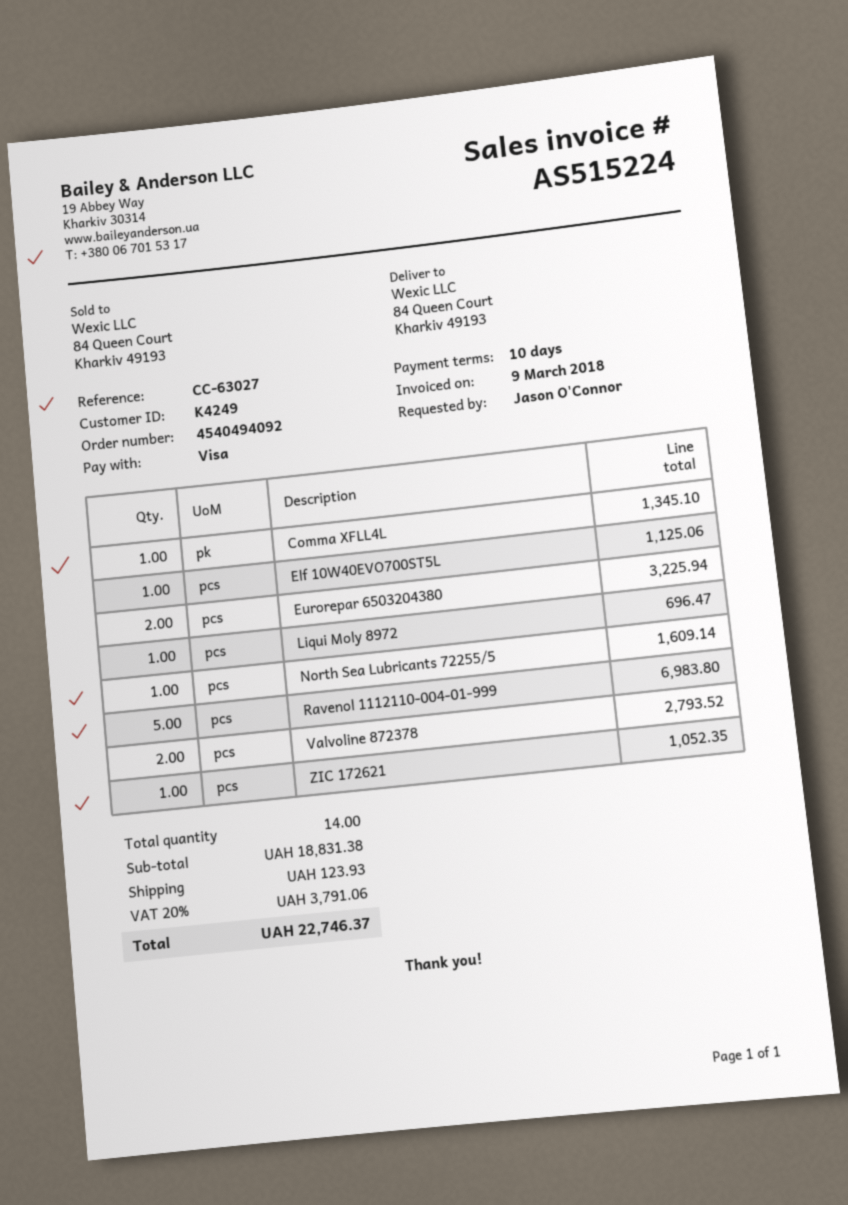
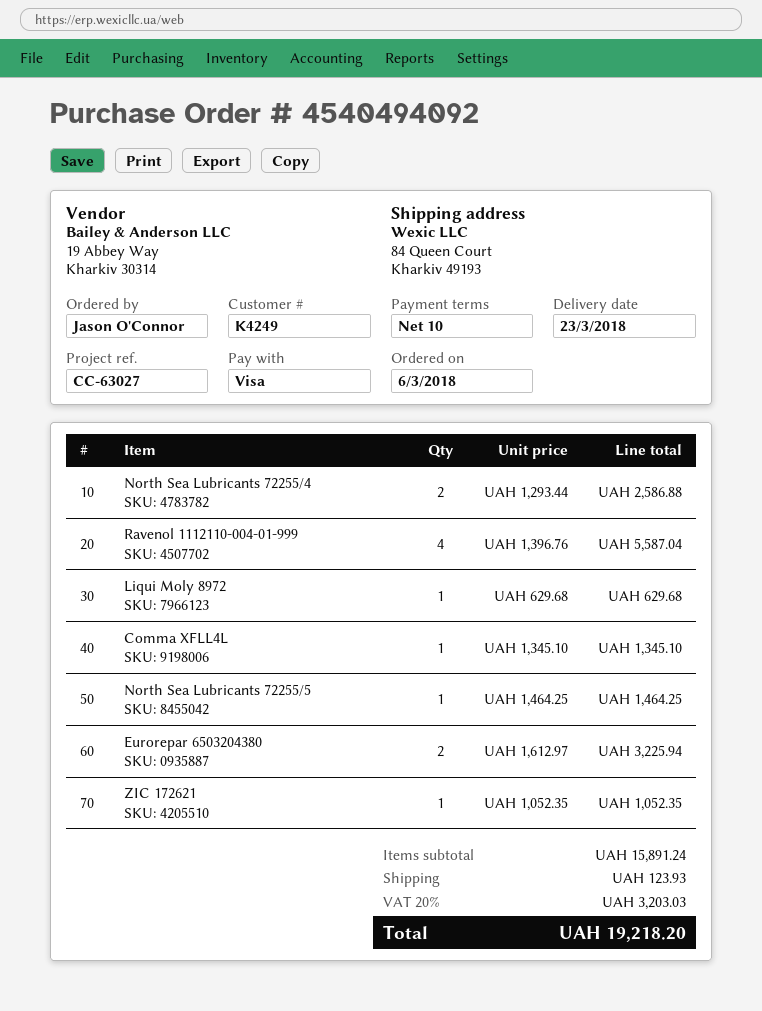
Elf 10W40EVO700ST5L: 1 for 1125.06 -> none
Liqui Moly 8972: 1 for 696.47 -> 1 for 629.68
North Sea Lubricants 72255/5: 1 for 1609.14 -> 1 for 1464.25
Ravenol 1112110-004-01-999: 5 for 6983.80 -> 4 for 5587.04
Valvoline 872378: 2 for 2793.52 -> none
North Sea Lubricants 72255/4: none -> 2 for 2586.88
subtotal: 18831.38 -> 15891.24
tax: 20% = 3791.06 -> 20% = 3203.03
total: 22746.37 -> 19218.20

